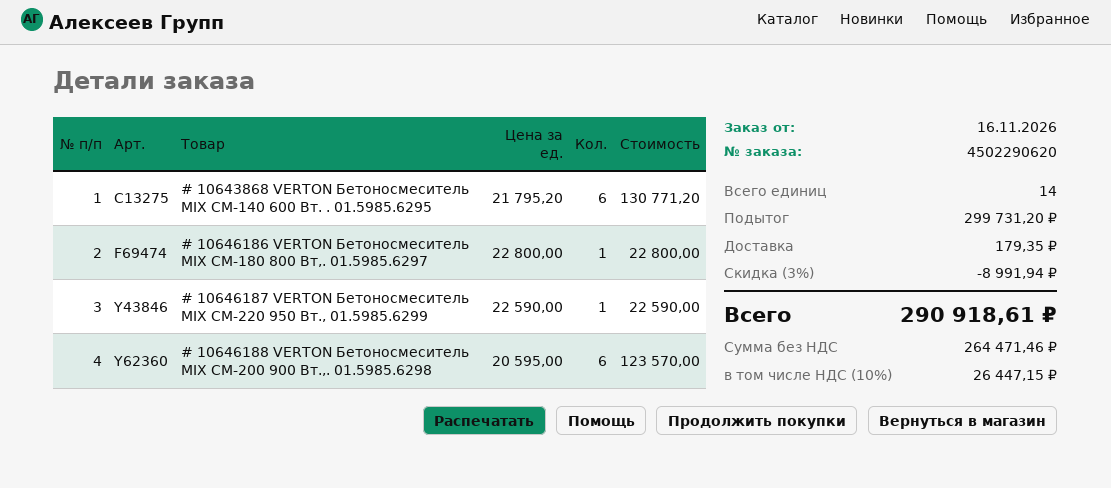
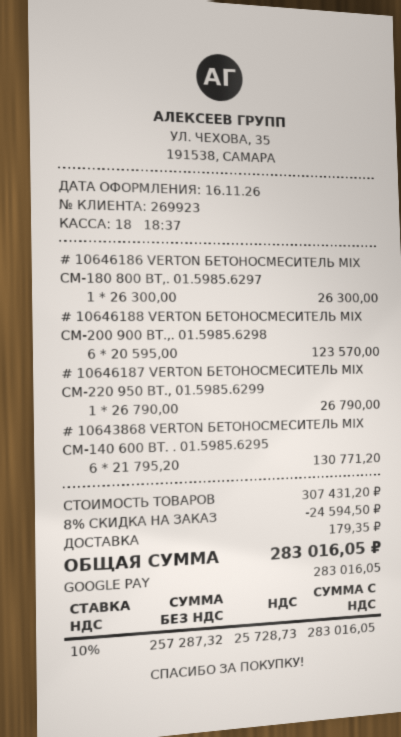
# 10646186 VERTON Бетоносмеситель MIX СМ-180 800 Вт,. 01.5985.6297: 1 x 22800.00 = 22800.00 -> 1 x 26300.00 = 26300.00
# 10646187 VERTON Бетоносмеситель MIX СМ-220 950 Вт., 01.5985.6299: 1 x 22590.00 = 22590.00 -> 1 x 26790.00 = 26790.00
subtotal: 299731.20 -> 307431.20
discount: 3% = 8991.94 -> 8% = 24594.50
net: 264471.46 -> 257287.32
tax: 10% = 26447.15 -> 10% = 25728.73
total: 290918.61 -> 283016.05

